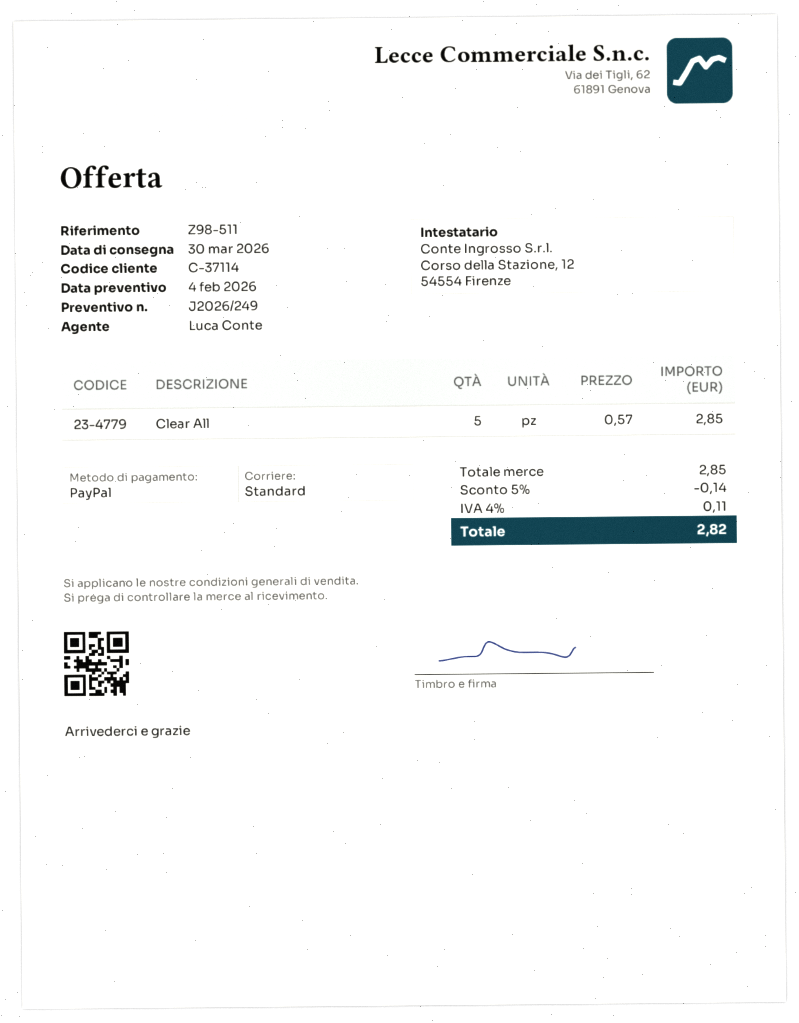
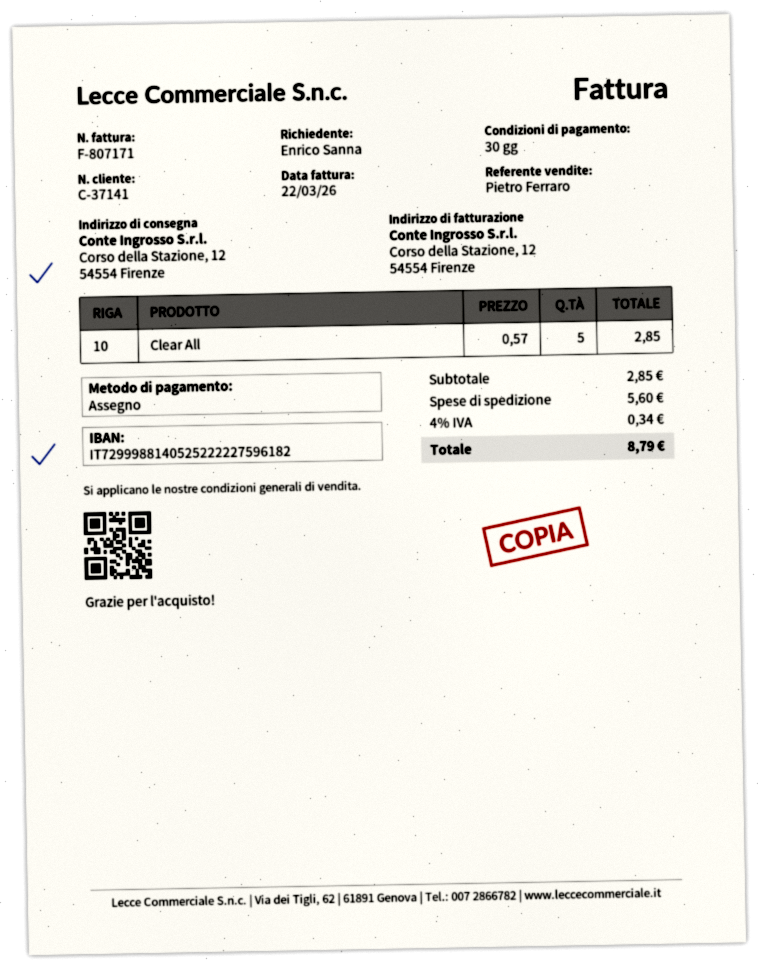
customer number: C-37114 -> C-37141
sales rep: Luca Conte -> Pietro Ferraro
payment method: PayPal -> cheque
discount: 5% = 0.14 -> none
shipping: none -> 5.60
tax: 4% = 0.11 -> 4% = 0.34
total: 2.82 -> 8.79

